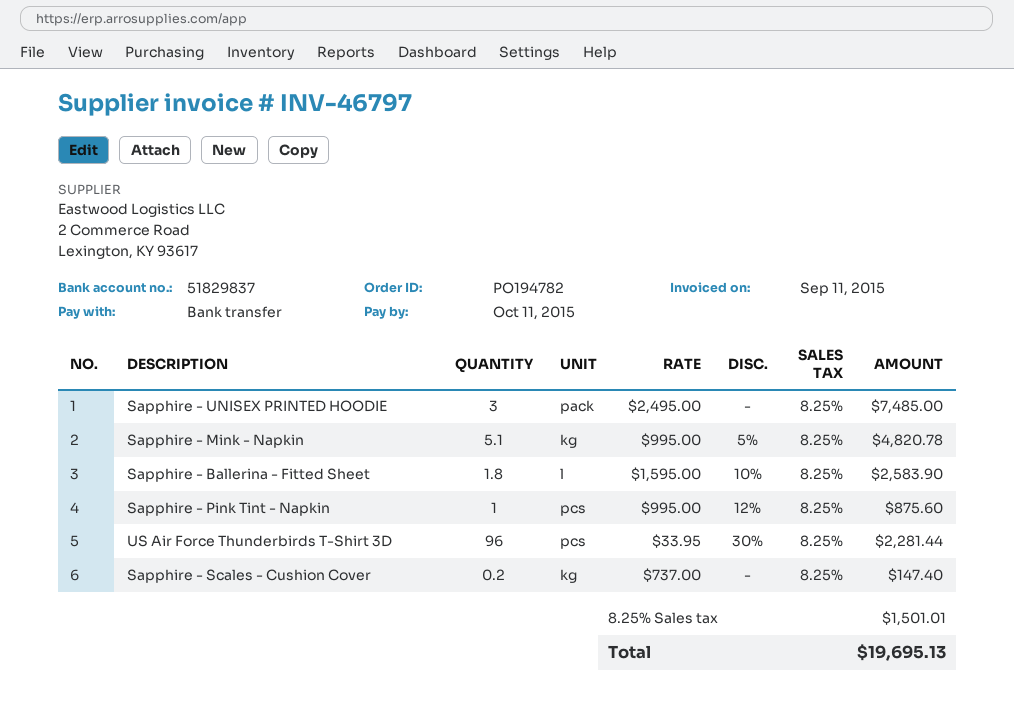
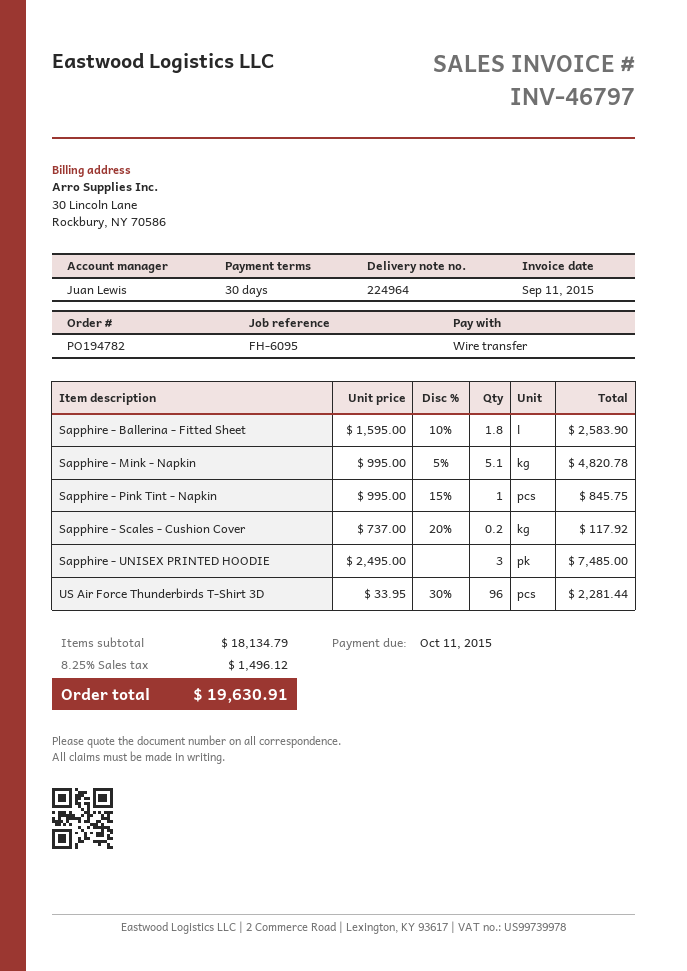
Sapphire - Pink Tint - Napkin: 1 x 995.00 - 12% = 875.60 -> 1 x 995.00 - 15% = 845.75
Sapphire - Scales - Cushion Cover: 0.2 x 737.00 = 147.40 -> 0.2 x 737.00 - 20% = 117.92
tax: 8.25% = 1501.01 -> 8.25% = 1496.12
total: 19695.13 -> 19630.91

